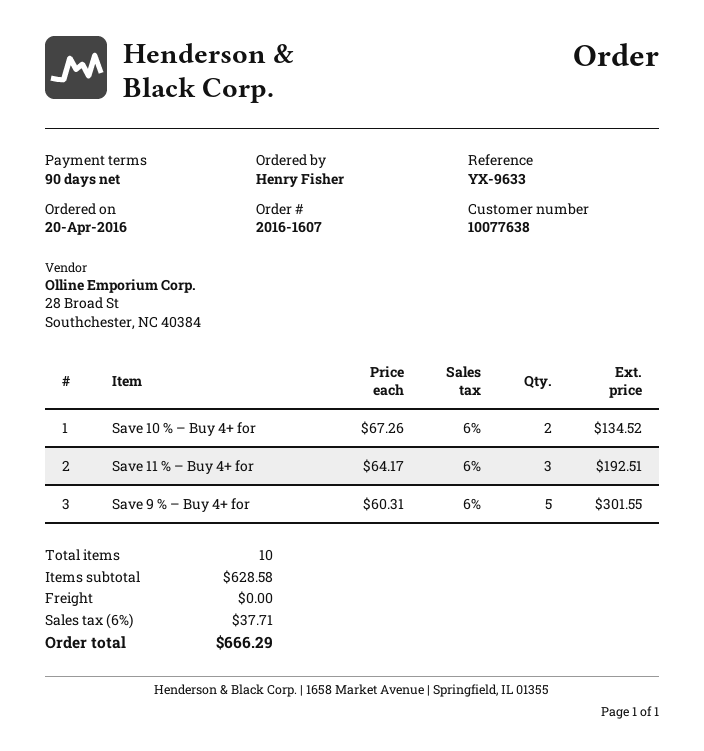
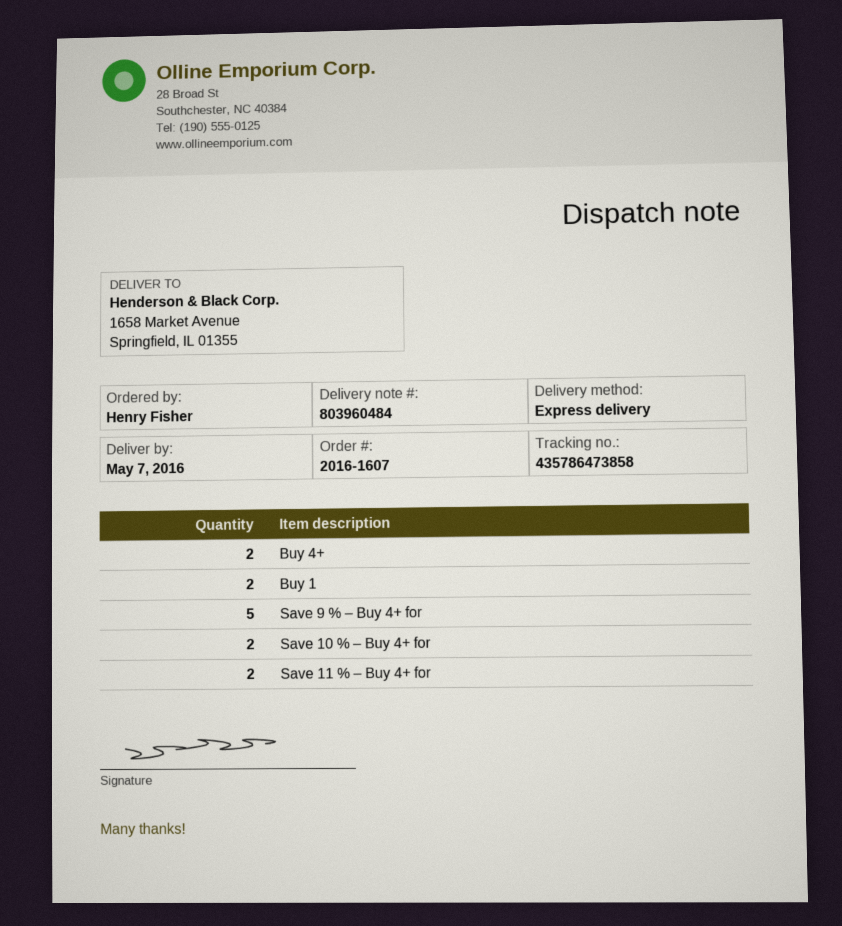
Save 11 % – Buy 4+ for: 3 -> 2
Buy 4+: none -> 2
Buy 1: none -> 2

